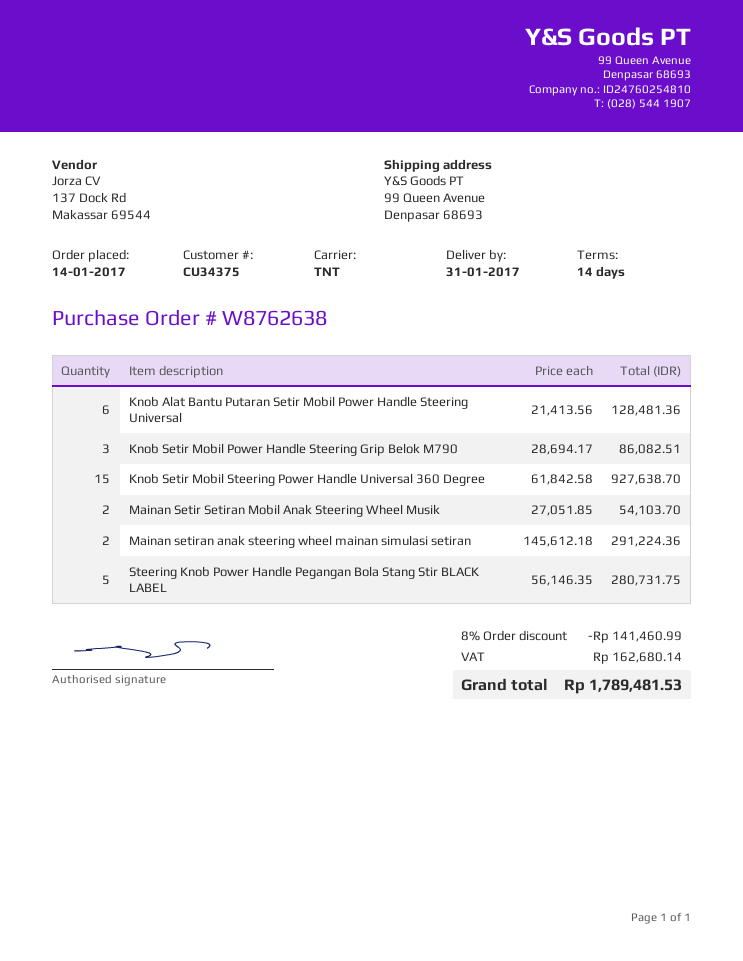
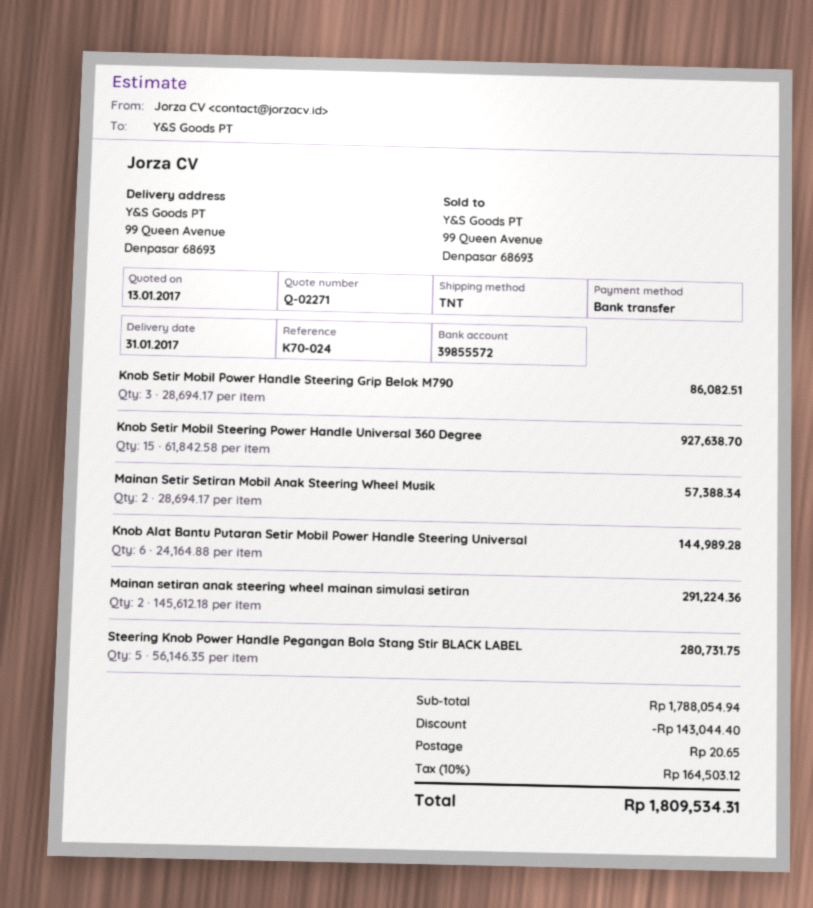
Knob Alat Bantu Putaran Setir Mobil Power Handle Steering Universal: 6 x 21413.56 = 128481.36 -> 6 x 24164.88 = 144989.28
Mainan Setir Setiran Mobil Anak Steering Wheel Musik: 2 x 27051.85 = 54103.70 -> 2 x 28694.17 = 57388.34
discount: 141460.99 -> 143044.40
shipping: none -> 20.65
tax: 162680.14 -> 164503.12
total: 1789481.53 -> 1809534.31

